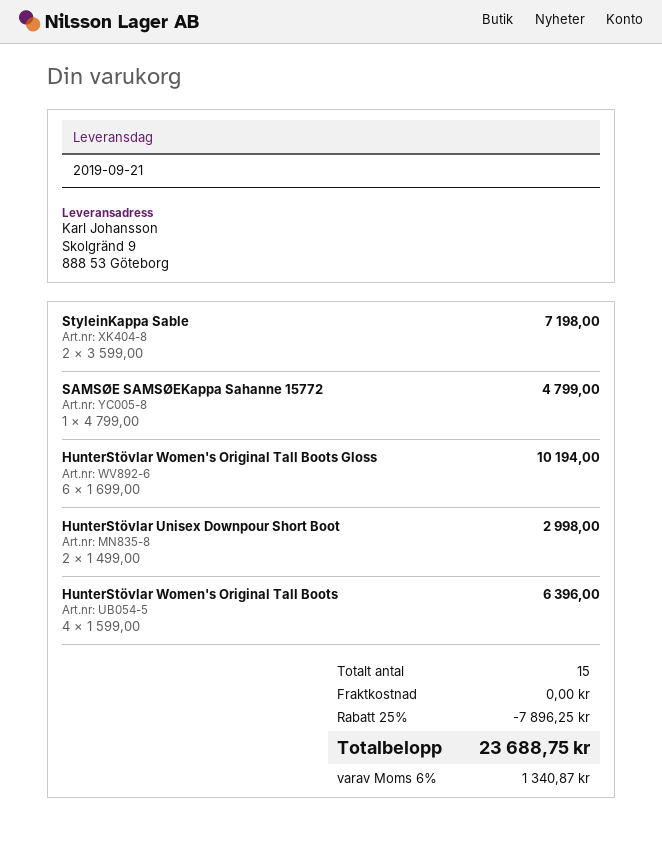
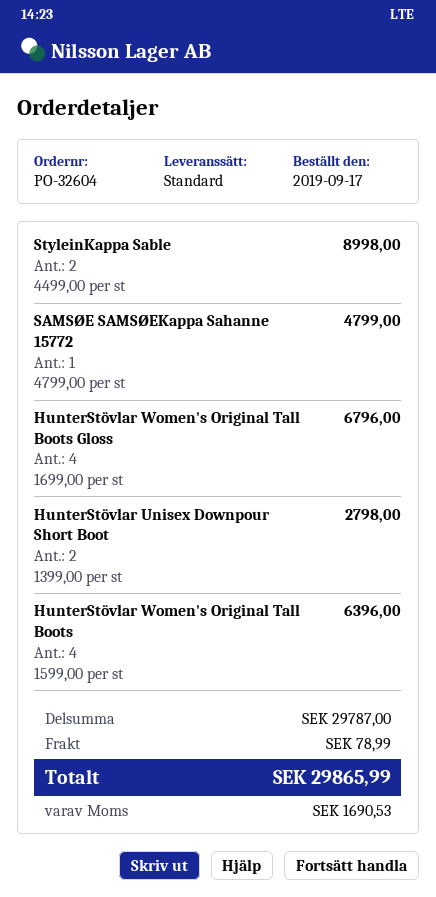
StyleinKappa Sable: 2 x 3599.00 = 7198.00 -> 2 x 4499.00 = 8998.00
HunterStövlar Women's Original Tall Boots Gloss: 6 x 1699.00 = 10194.00 -> 4 x 1699.00 = 6796.00
HunterStövlar Unisex Downpour Short Boot: 2 x 1499.00 = 2998.00 -> 2 x 1399.00 = 2798.00
discount: 25% = 7896.25 -> none
shipping: 0.00 -> 78.99
tax: 1340.87 -> 1690.53
total: 23688.75 -> 29865.99

